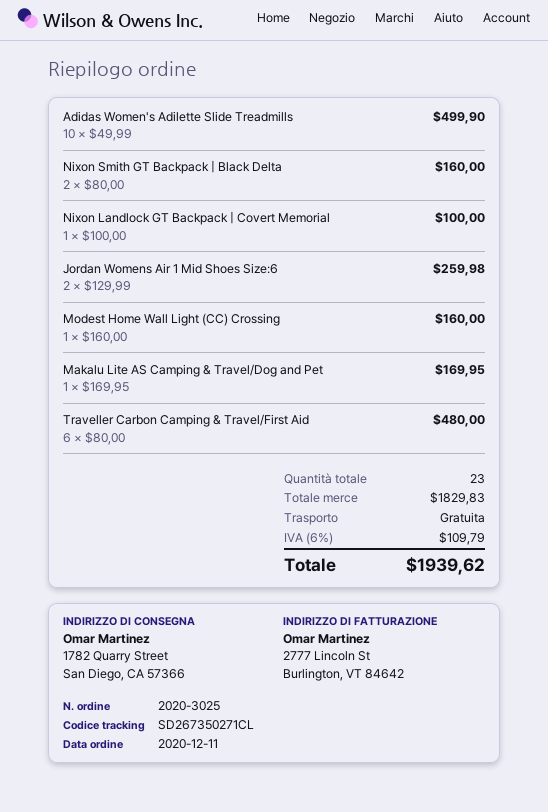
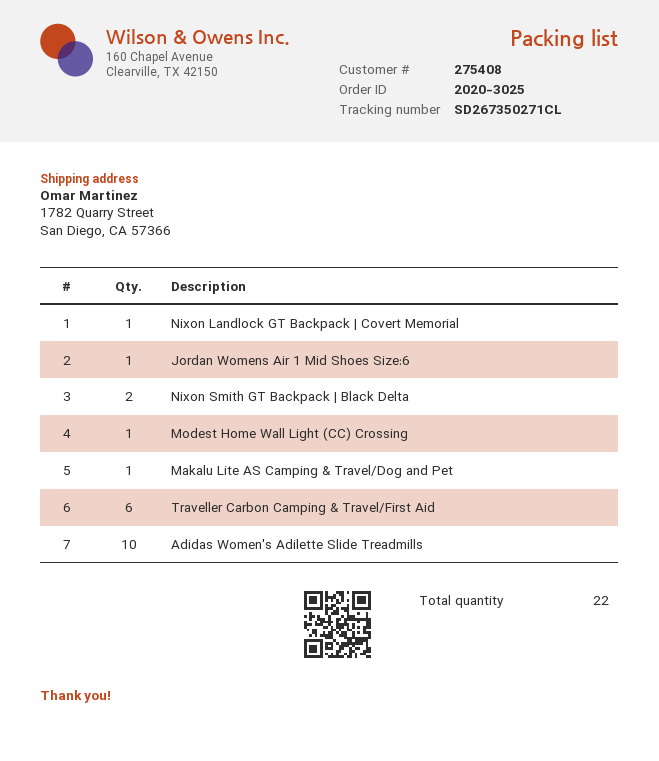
Jordan Womens Air 1 Mid Shoes Size:6: 2 -> 1
total quantity: 23 -> 22

